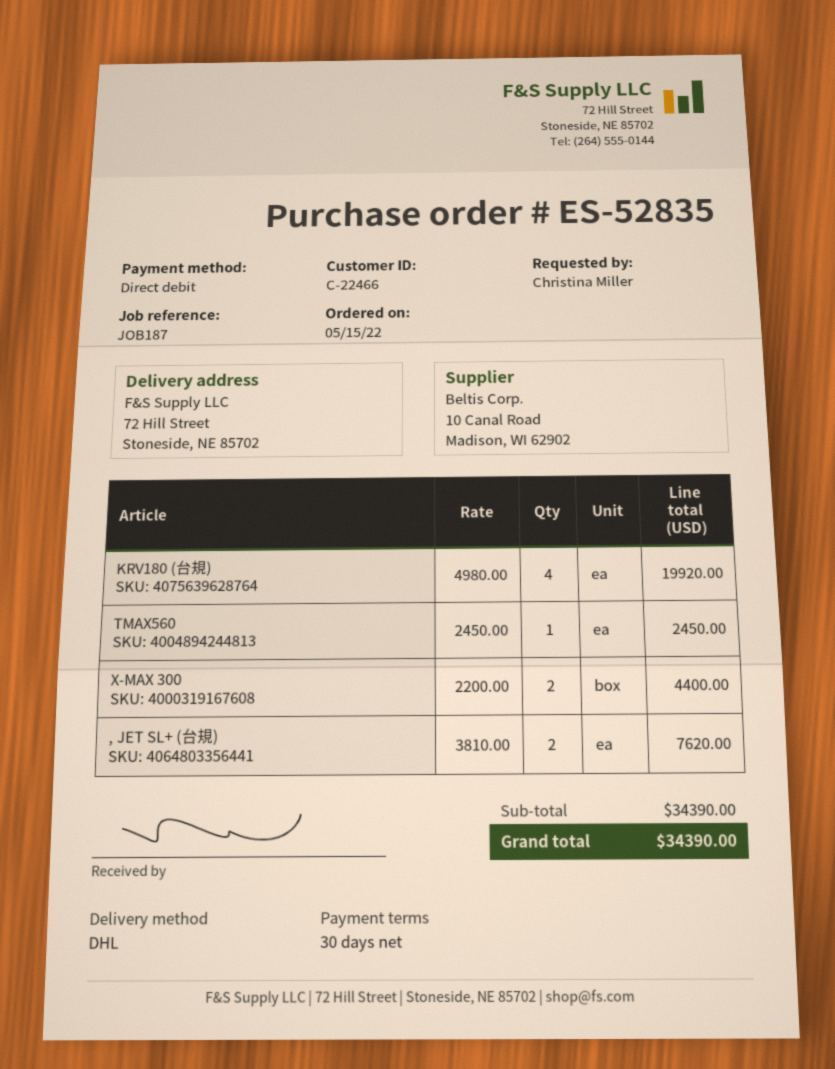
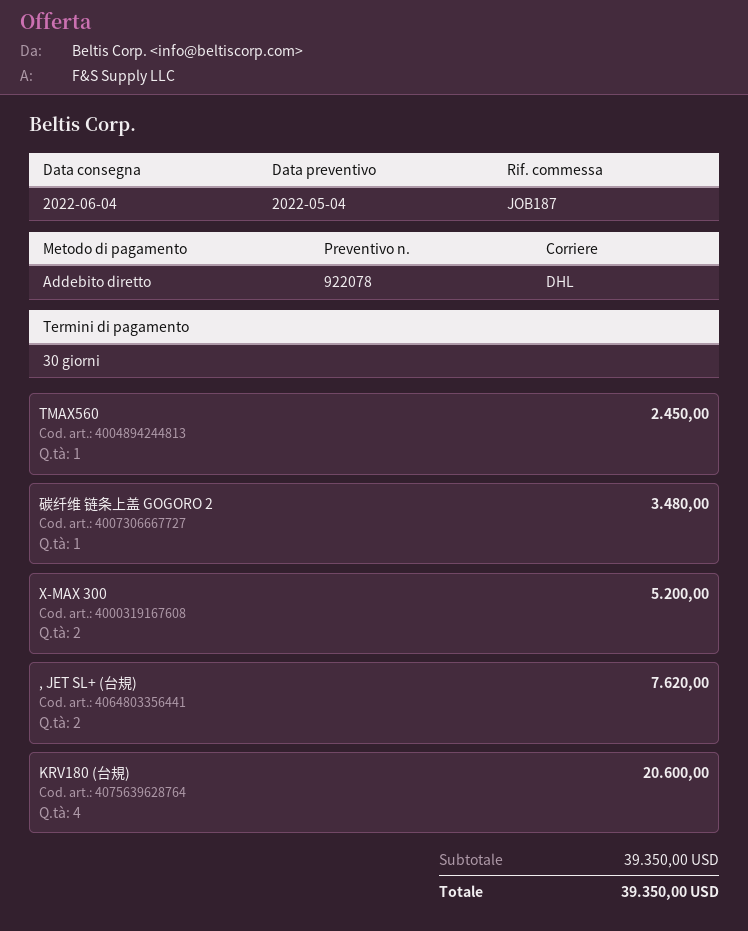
KRV180 (台規): 4 for 19920.00 -> 4 for 20600.00
X-MAX 300: 2 for 4400.00 -> 2 for 5200.00
碳纤维 链条上盖 GOGORO 2: none -> 1 for 3480.00
subtotal: 34390.00 -> 39350.00
total: 34390.00 -> 39350.00

